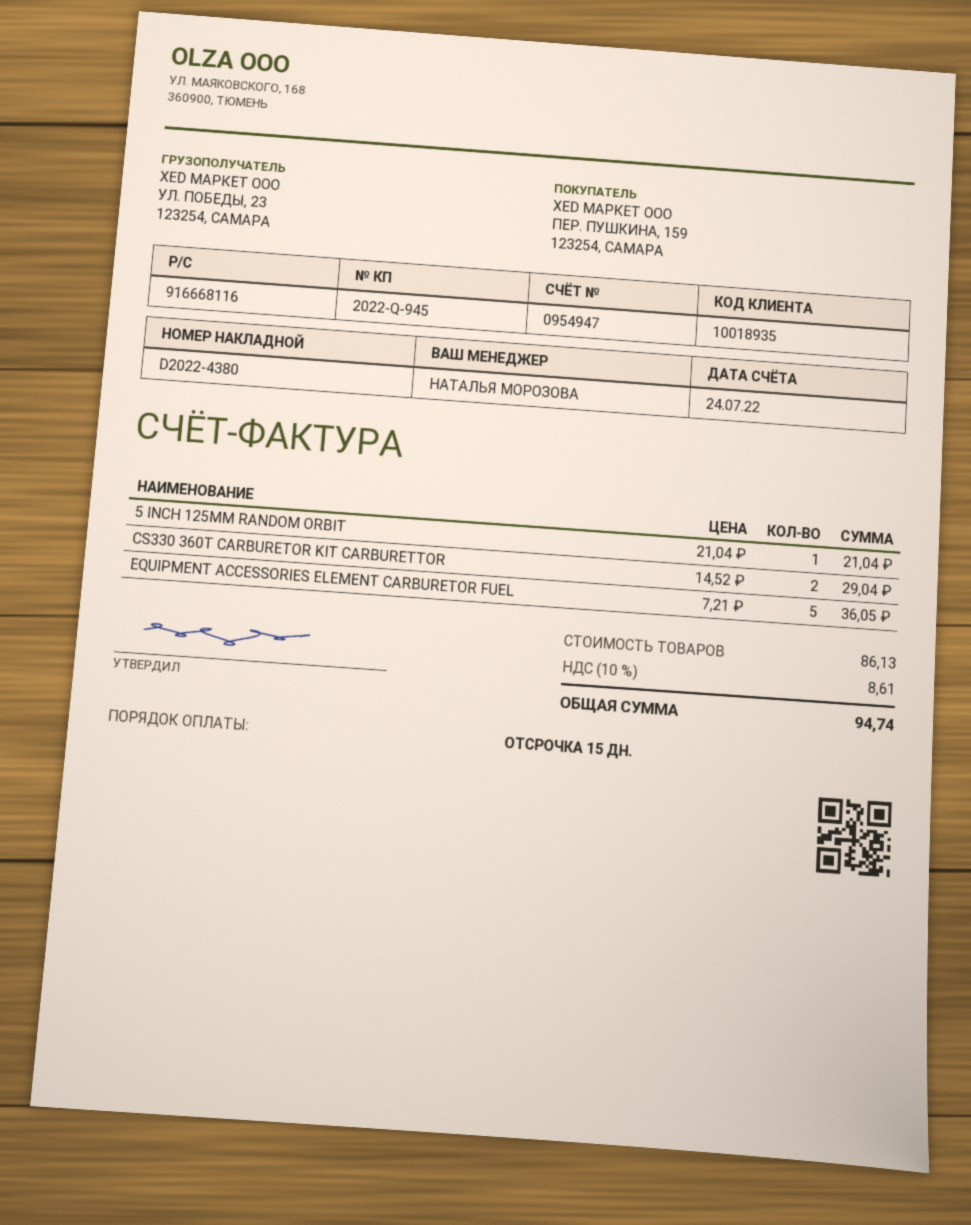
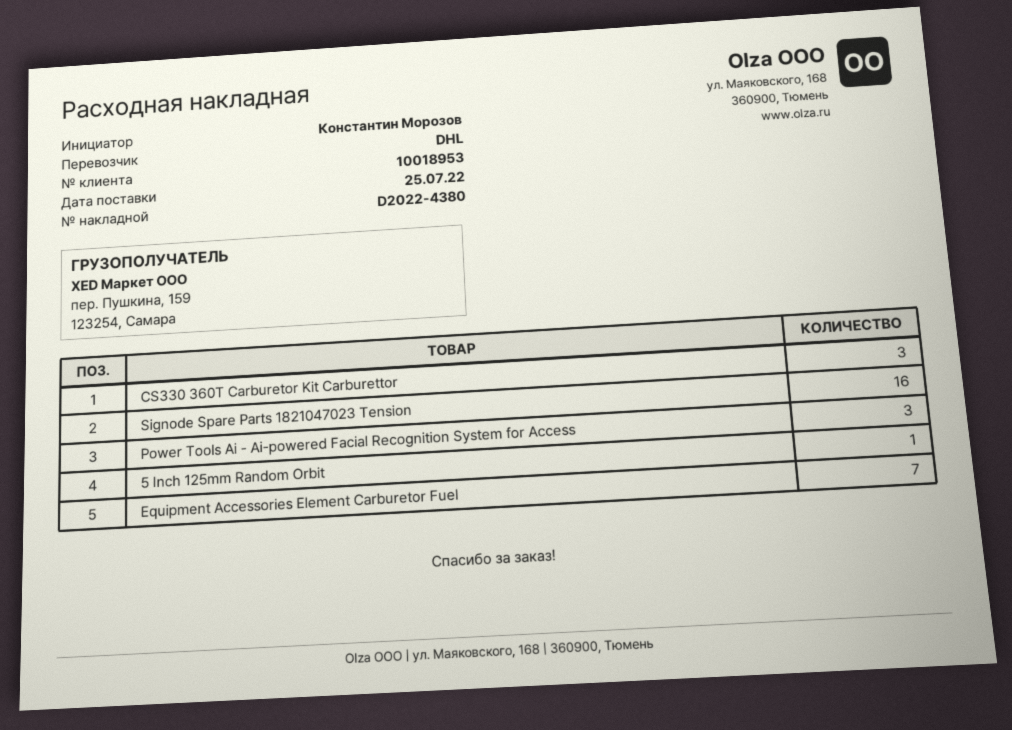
customer number: 10018935 -> 10018953
ship to: УЛ. ПОБЕДЫ, 23, 123254, САМАРА -> пер. Пушкина, 159, 123254, Самара
CS330 360T CARBURETOR KIT CARBURETTOR: 2 -> 3
EQUIPMENT ACCESSORIES ELEMENT CARBURETOR FUEL: 5 -> 7
Signode Spare Parts 1821047023 Tension: none -> 16
Power Tools Ai - Ai-powered Facial Recognition System for Access: none -> 3

